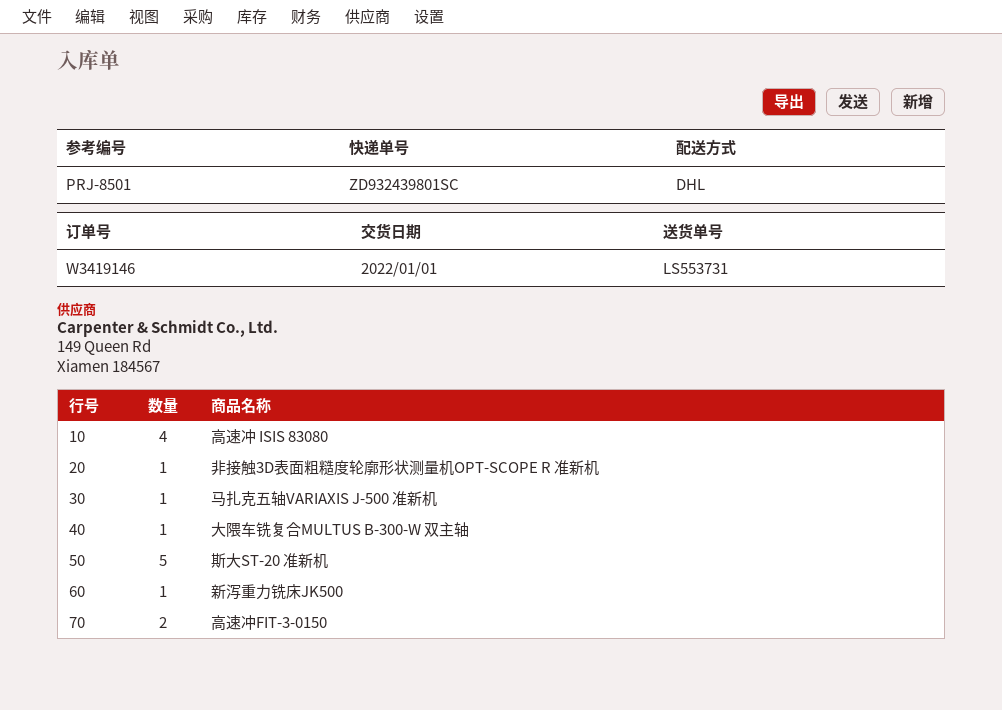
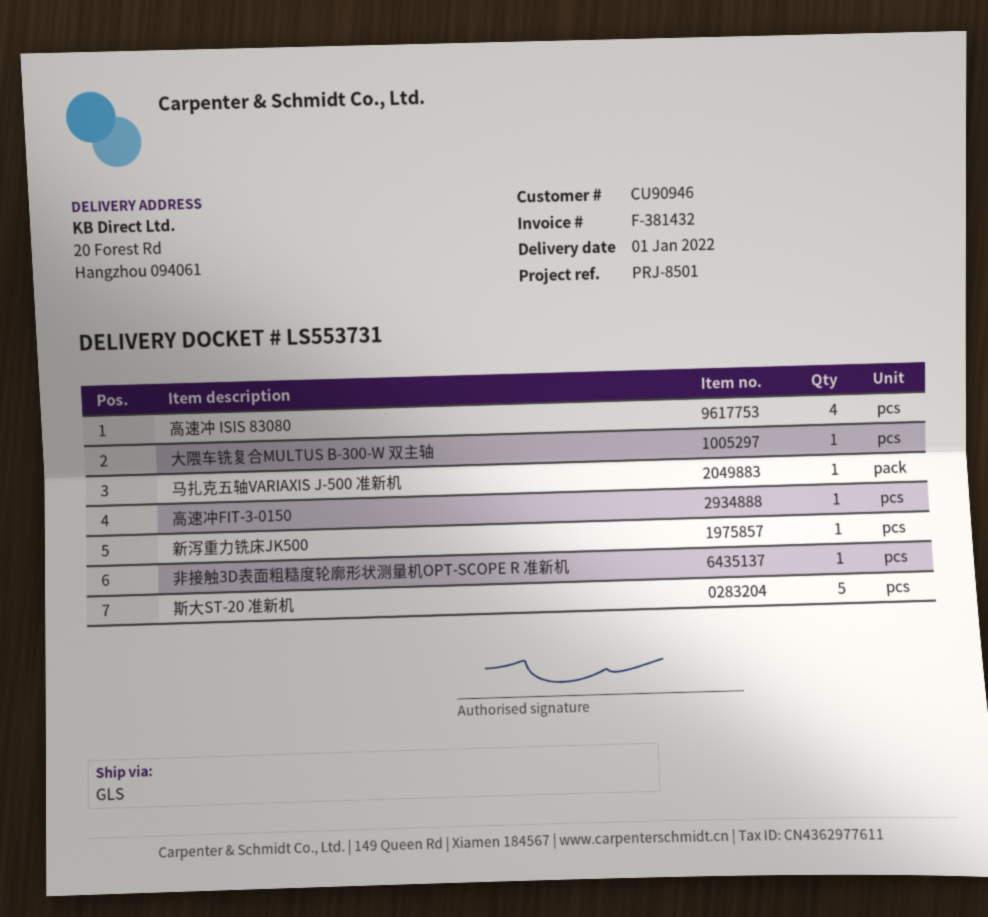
shipping method: DHL -> GLS
高速冲FIT-3-0150: 2 -> 1

